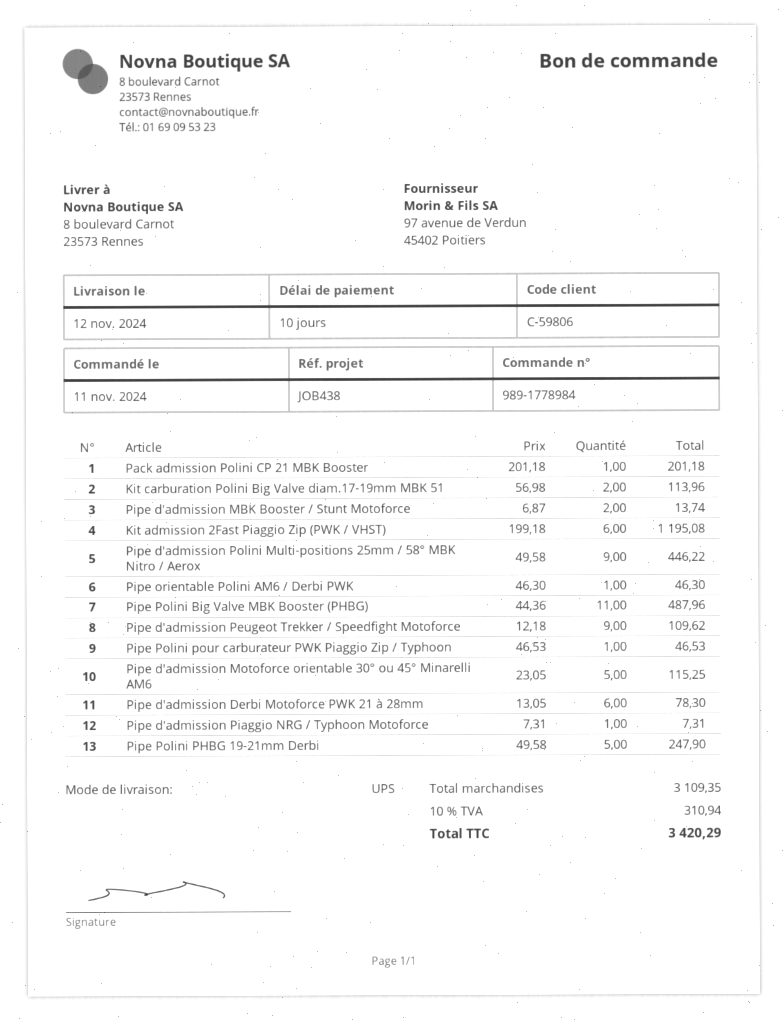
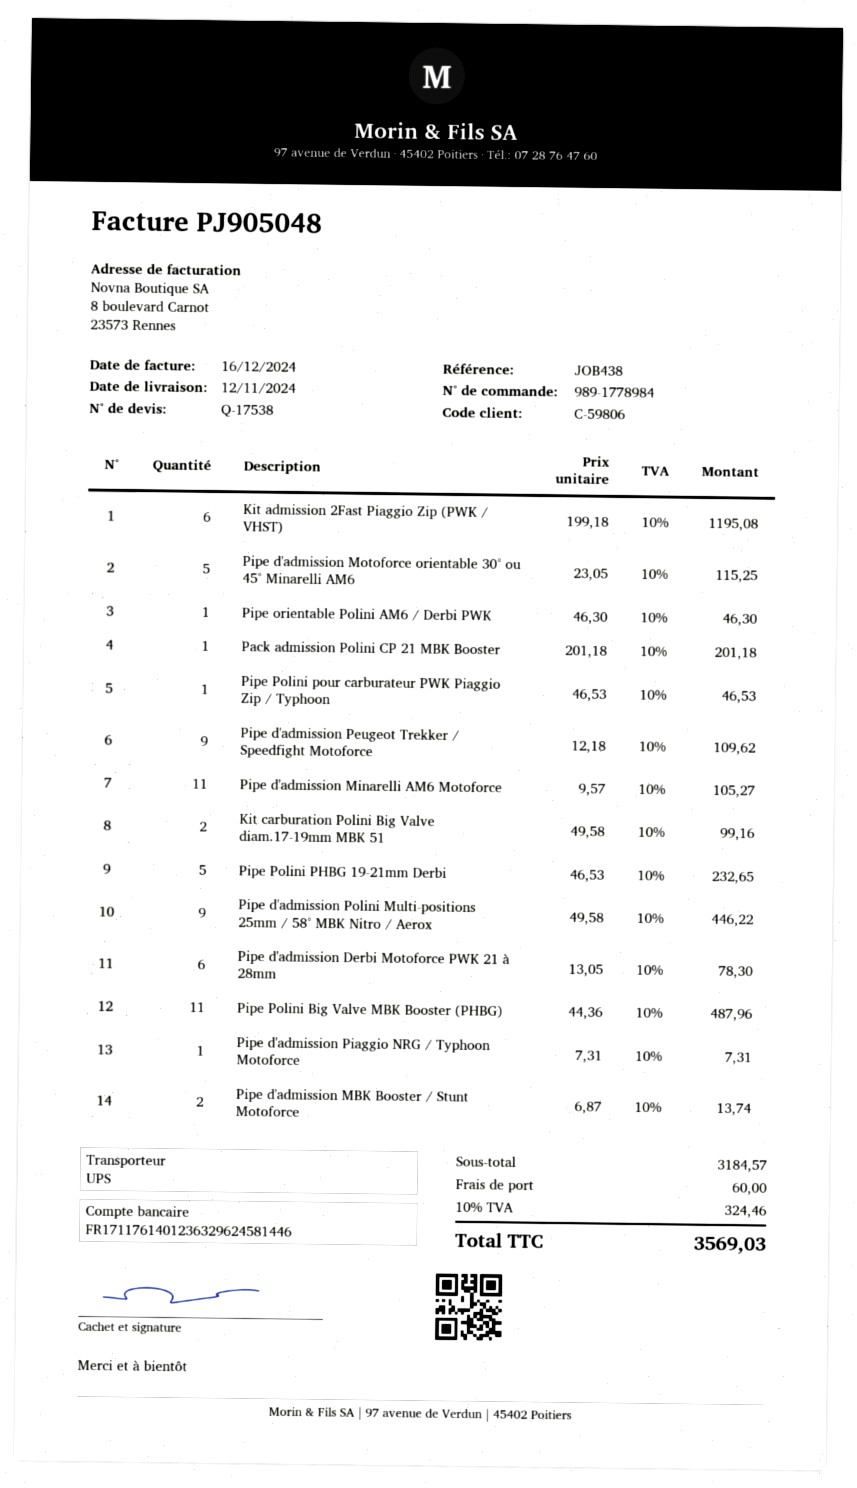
Kit carburation Polini Big Valve diam.17-19mm MBK 51: 2 x 56.98 = 113.96 -> 2 x 49.58 = 99.16
Pipe Polini PHBG 19-21mm Derbi: 5 x 49.58 = 247.90 -> 5 x 46.53 = 232.65
Pipe d'admission Minarelli AM6 Motoforce: none -> 11 x 9.57 = 105.27
subtotal: 3109.35 -> 3184.57
shipping: none -> 60.00
tax: 10% = 310.94 -> 10% = 324.46
total: 3420.29 -> 3569.03

